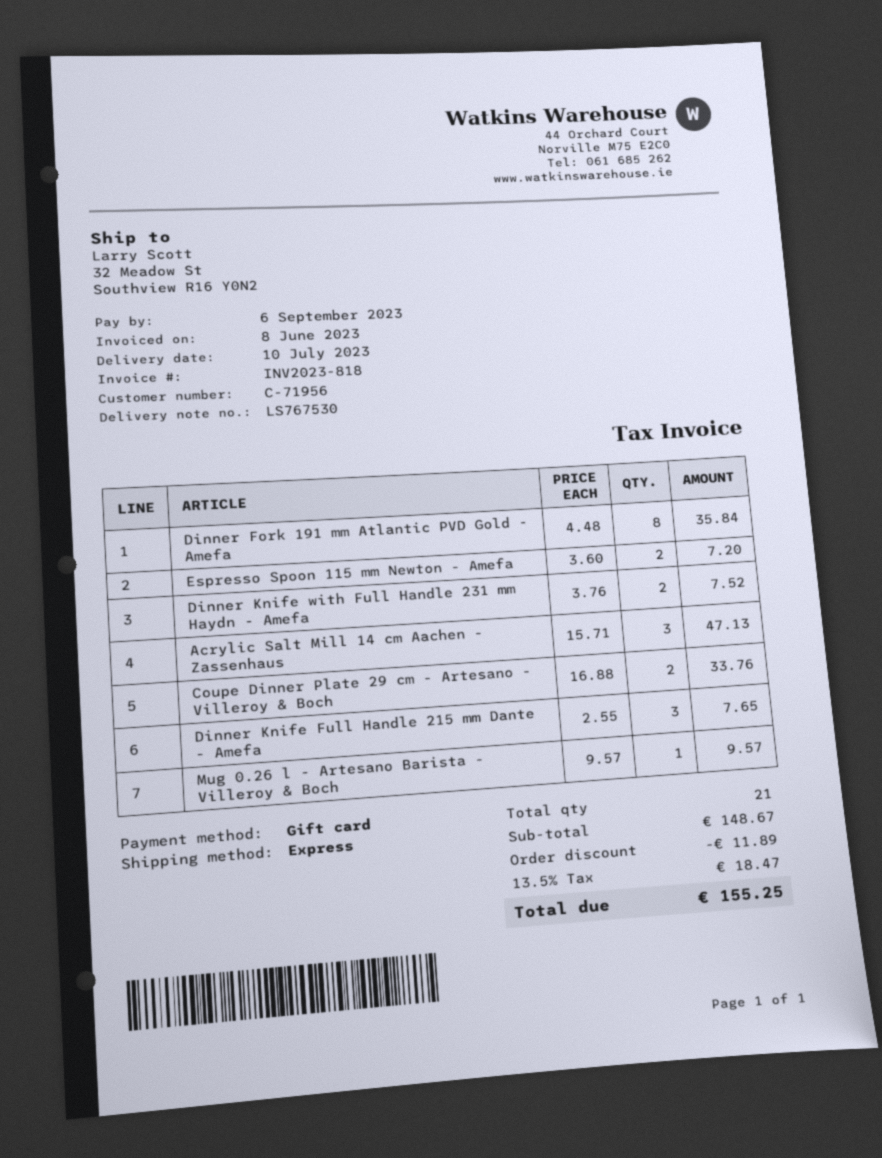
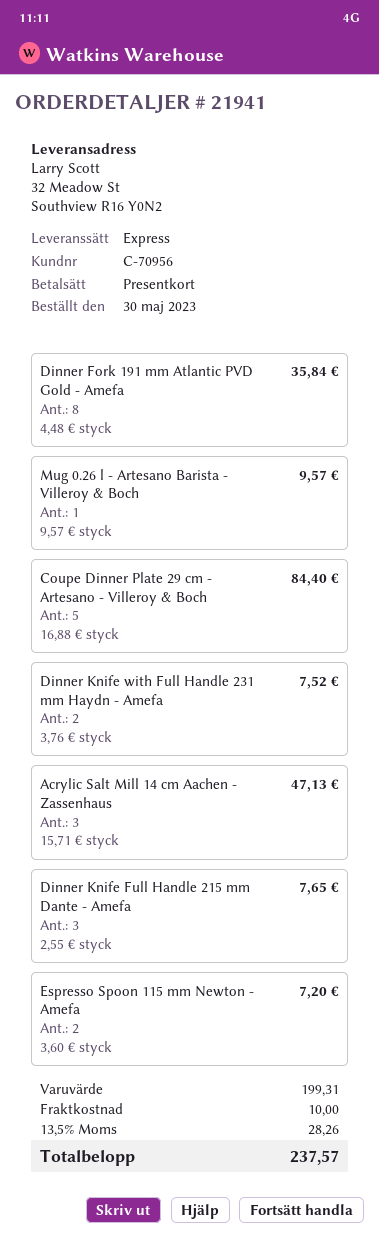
customer number: C-71956 -> C-70956
Coupe Dinner Plate 29 cm - Artesano - Villeroy & Boch: 2 x 16.88 = 33.76 -> 5 x 16.88 = 84.40
subtotal: 148.67 -> 199.31
discount: 11.89 -> none
shipping: none -> 10.00
tax: 13.5% = 18.47 -> 13.5% = 28.26
total: 155.25 -> 237.57

